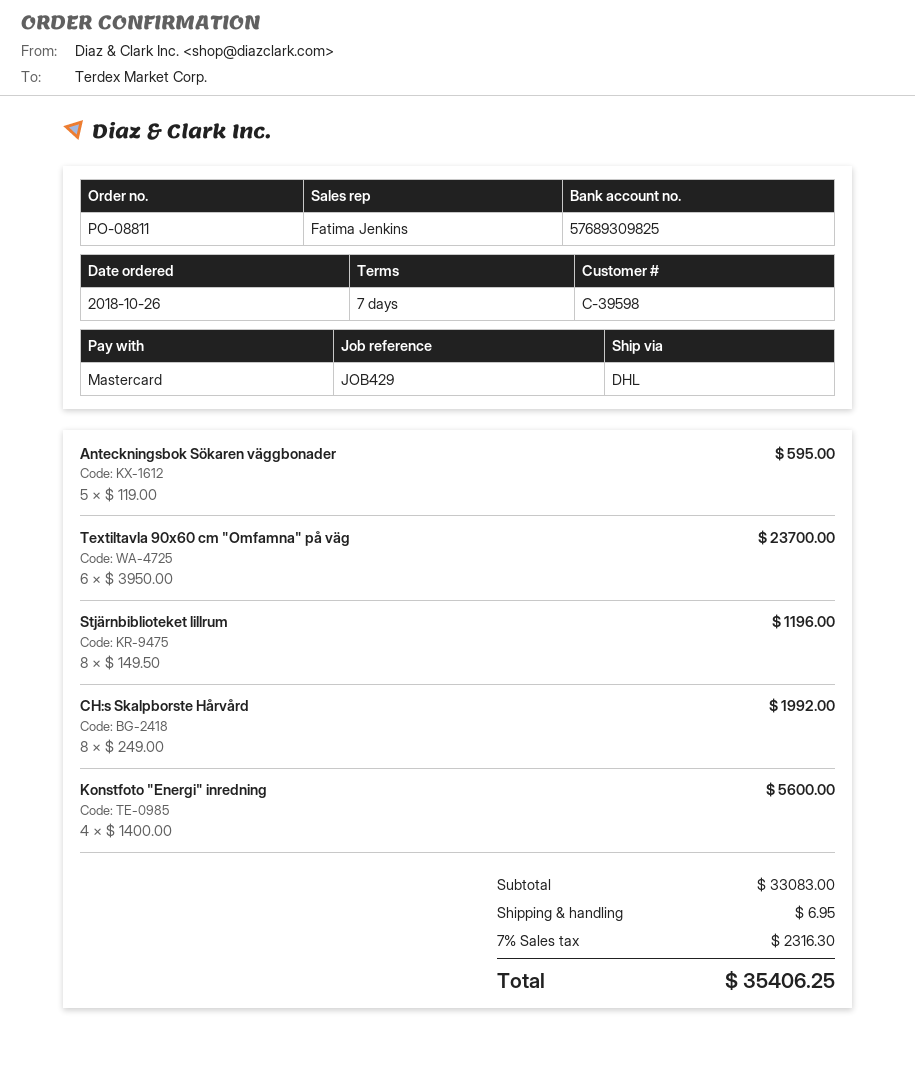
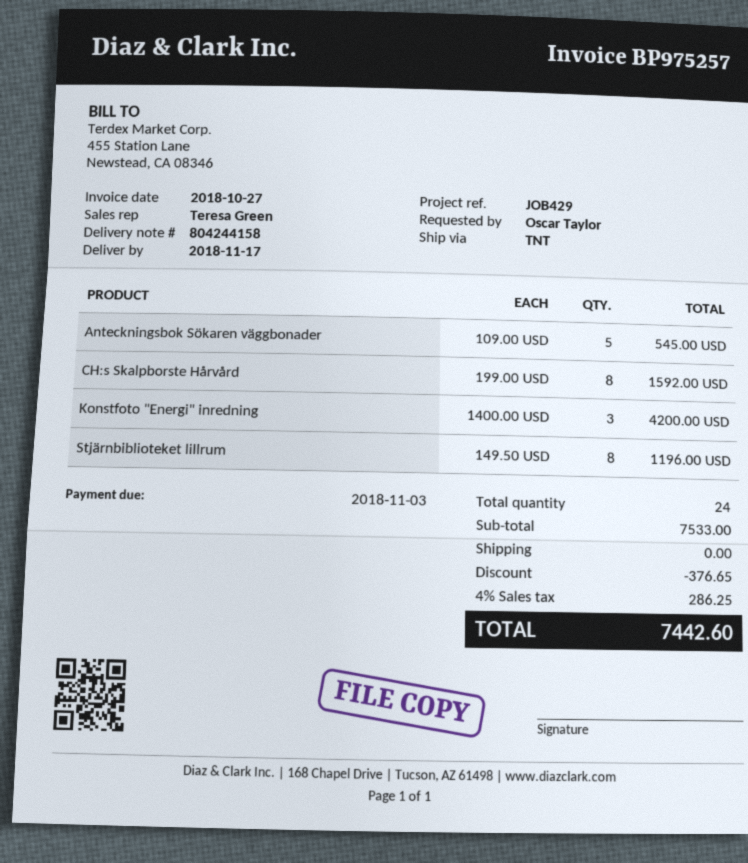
sales rep: Fatima Jenkins -> Teresa Green
shipping method: DHL -> TNT
Anteckningsbok Sökaren väggbonader: 5 x 119.00 = 595.00 -> 5 x 109.00 = 545.00
Textiltavla 90x60 cm "Omfamna" på väg: 6 x 3950.00 = 23700.00 -> none
CH:s Skalpborste Hårvård: 8 x 249.00 = 1992.00 -> 8 x 199.00 = 1592.00
Konstfoto "Energi" inredning: 4 x 1400.00 = 5600.00 -> 3 x 1400.00 = 4200.00
subtotal: 33083.00 -> 7533.00
discount: none -> 376.65
shipping: 6.95 -> 0.00
tax: 7% = 2316.30 -> 4% = 286.25
total: 35406.25 -> 7442.60

